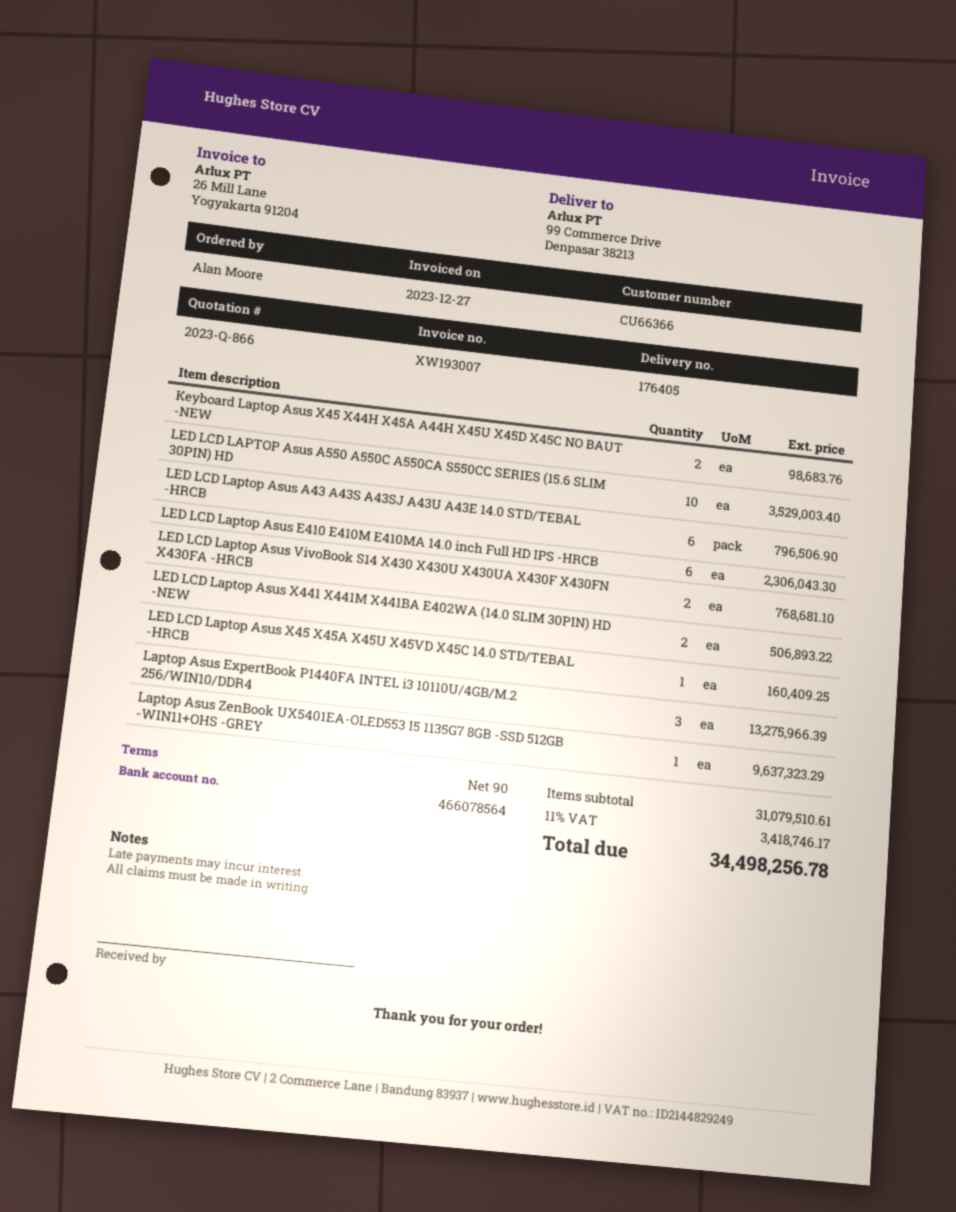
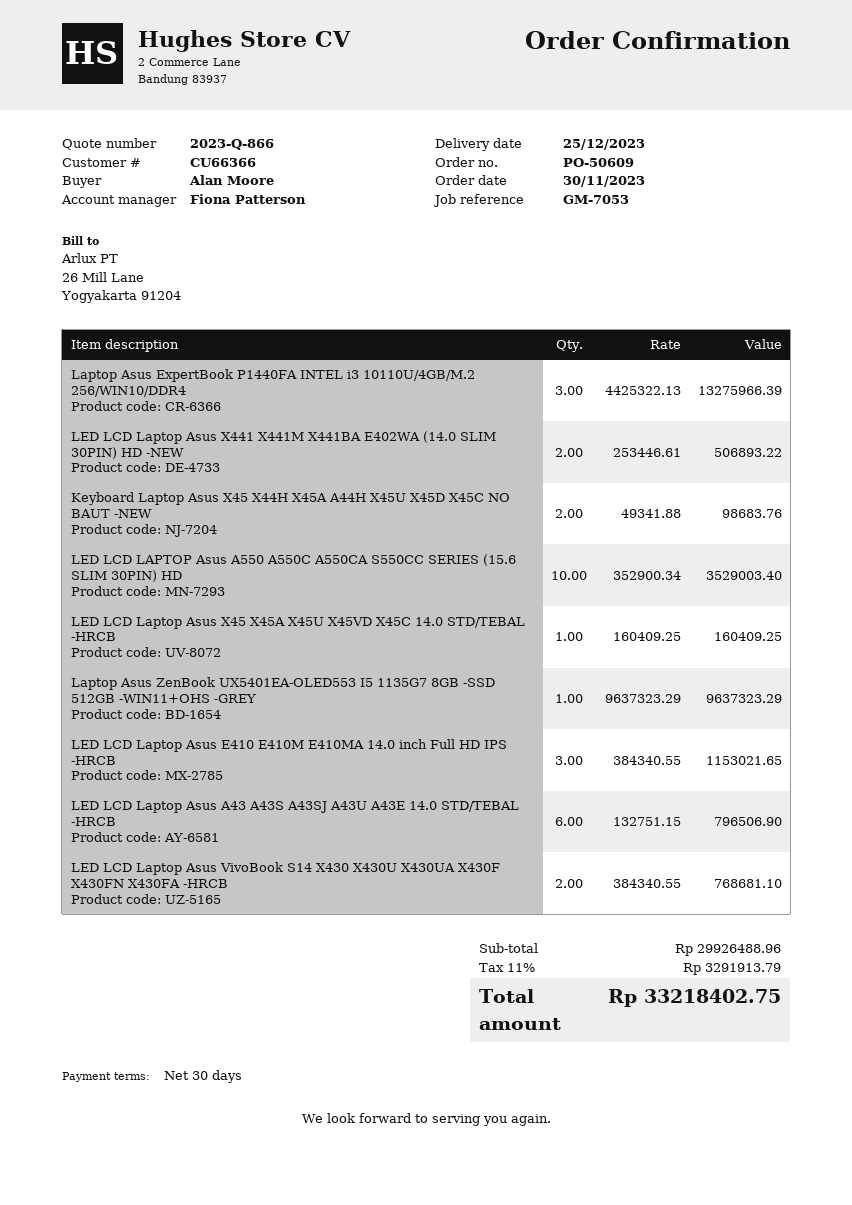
payment terms: 90 days -> 30 days
LED LCD Laptop Asus E410 E410M E410MA 14.0 inch Full HD IPS -HRCB: 6 for 2306043.30 -> 3 for 1153021.65
subtotal: 31079510.61 -> 29926488.96
tax: 11% = 3418746.17 -> 11% = 3291913.79
total: 34498256.78 -> 33218402.75

